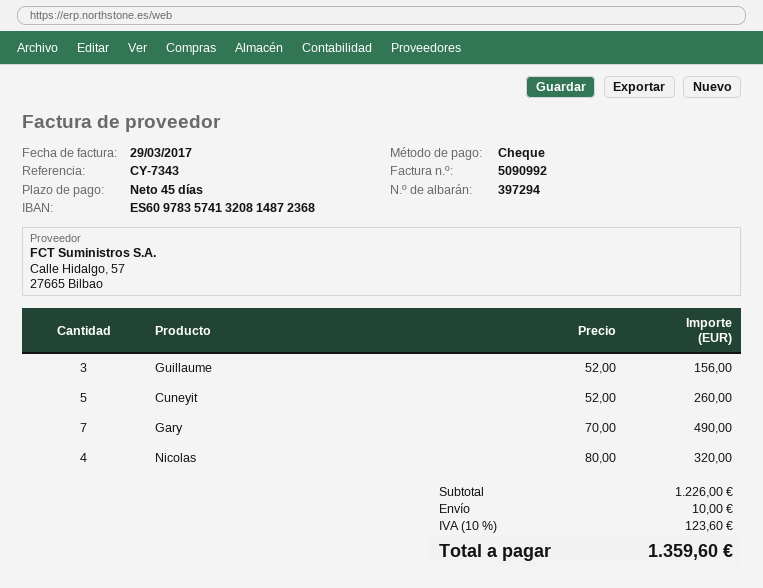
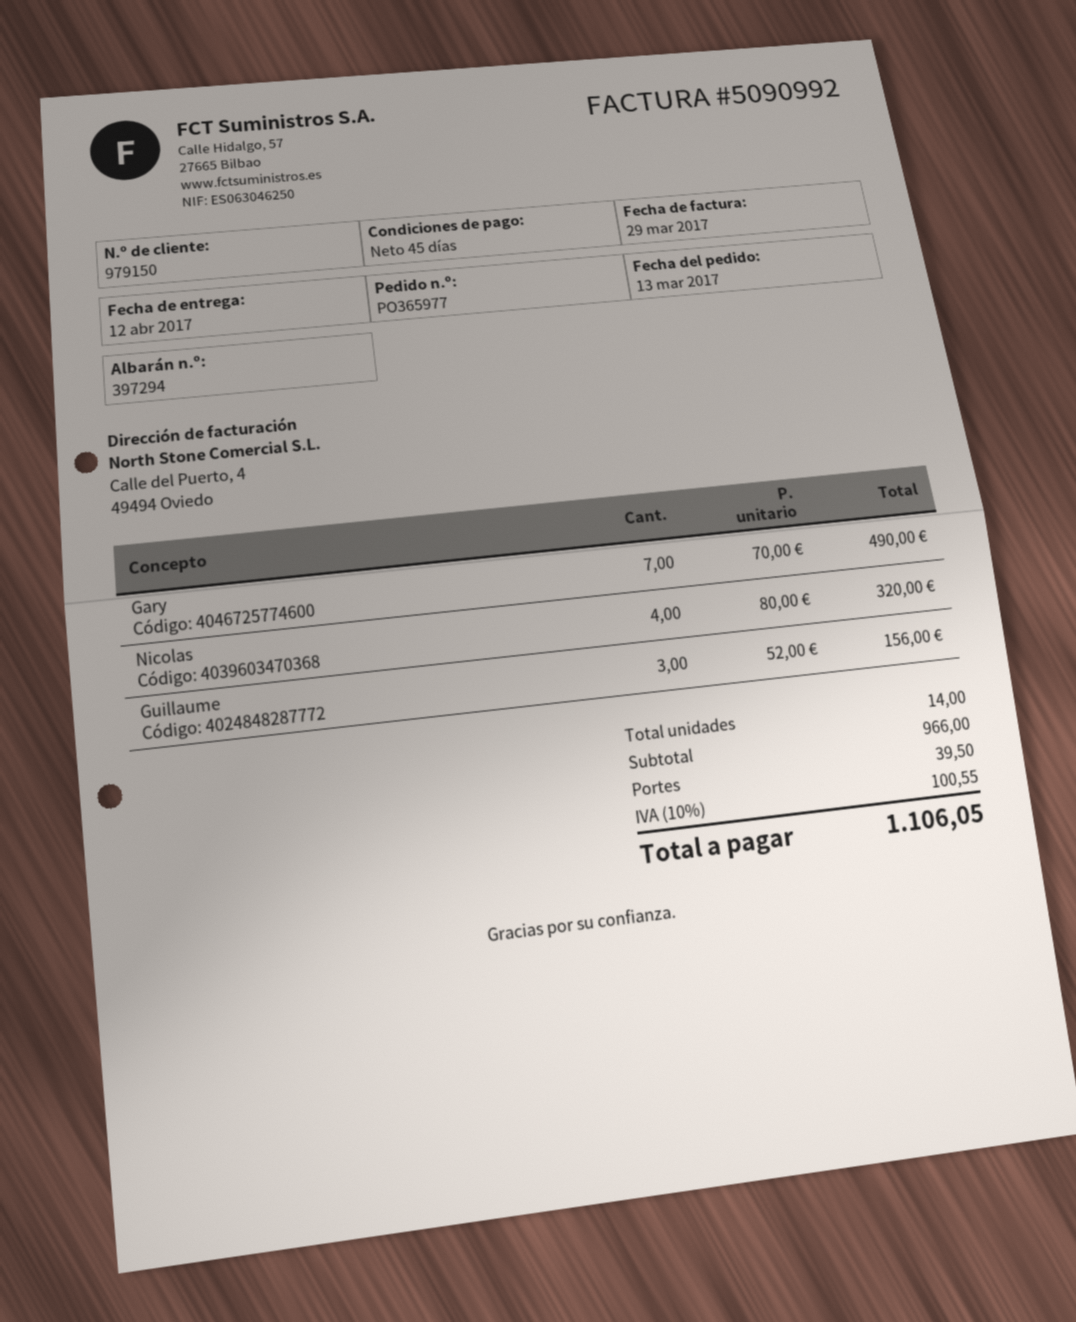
Cuneyit: 5 x 52.00 = 260.00 -> none
subtotal: 1226.00 -> 966.00
shipping: 10.00 -> 39.50
tax: 10% = 123.60 -> 10% = 100.55
total: 1359.60 -> 1106.05

